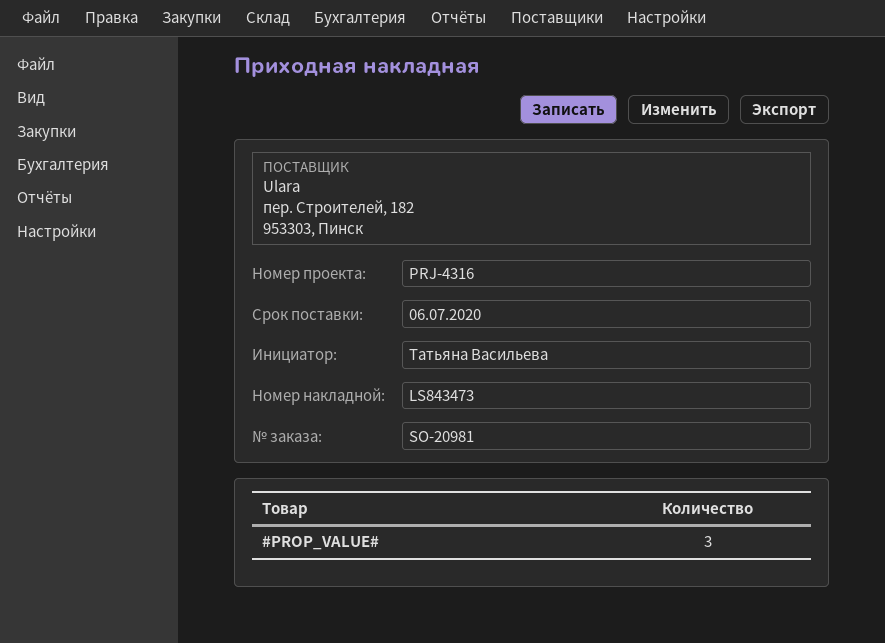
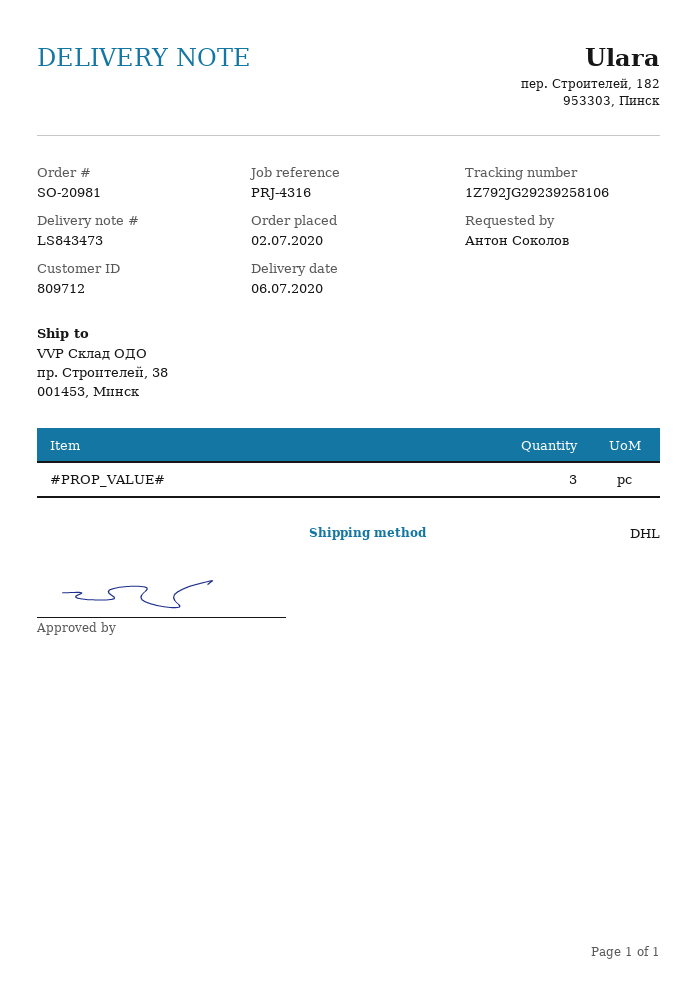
ordered by: Татьяна Васильева -> Антон Соколов

